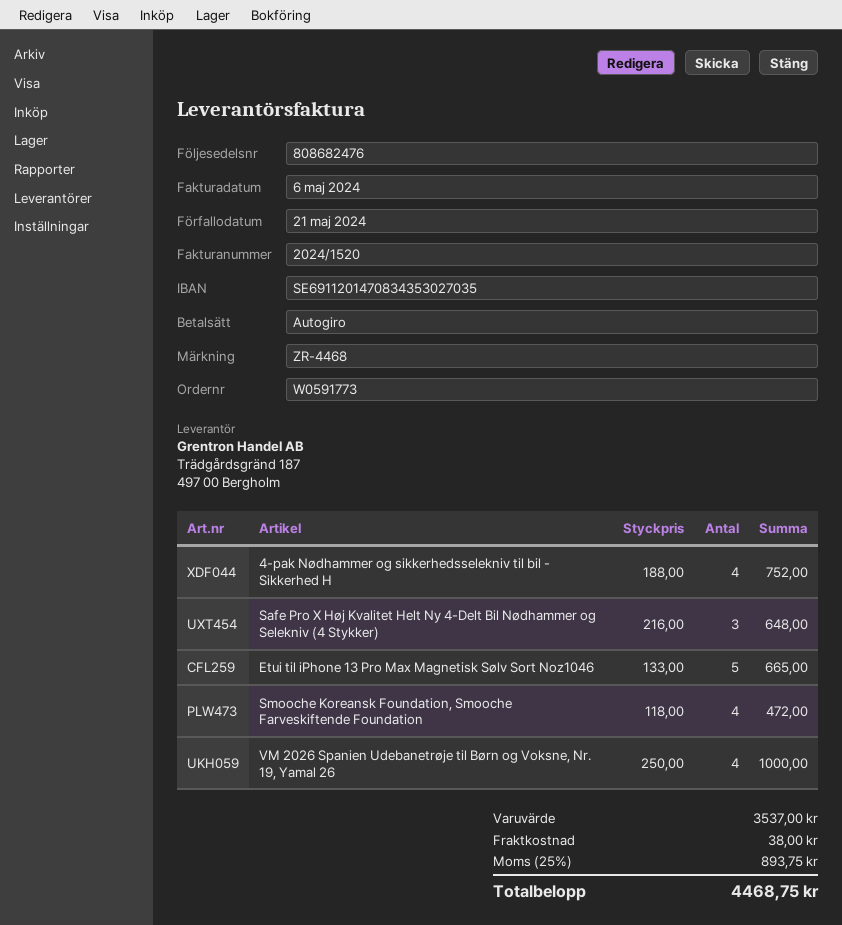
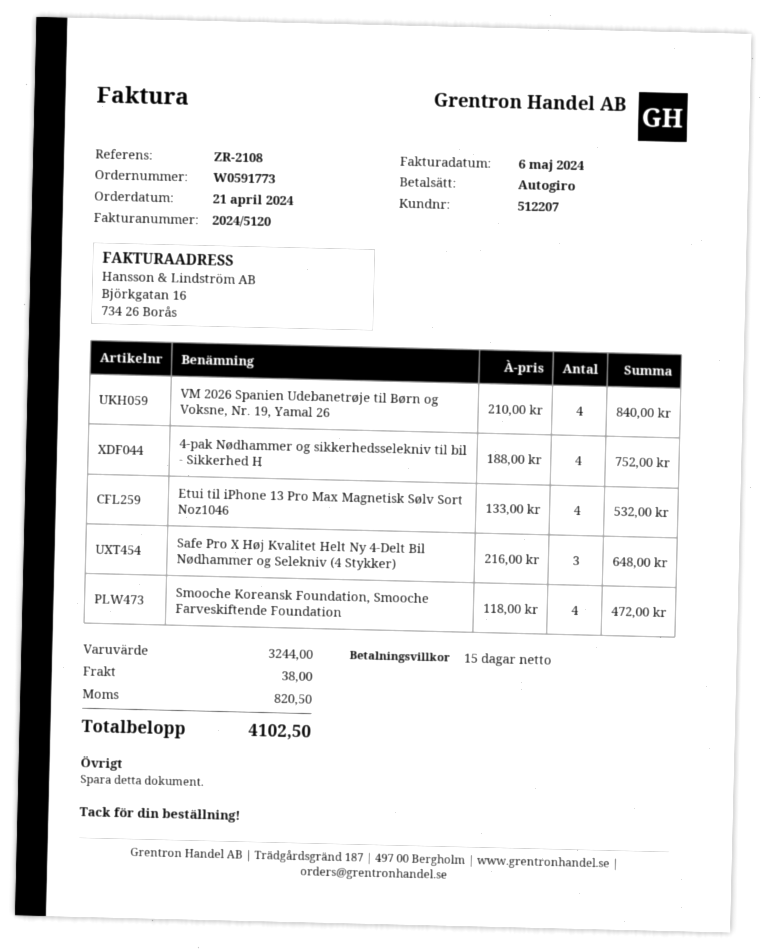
invoice number: 2024/1520 -> 2024/5120
reference: ZR-4468 -> ZR-2108
Etui til iPhone 13 Pro Max Magnetisk Sølv Sort Noz1046: 5 x 133.00 = 665.00 -> 4 x 133.00 = 532.00
VM 2026 Spanien Udebanetrøje til Børn og Voksne, Nr. 19, Yamal 26: 4 x 250.00 = 1000.00 -> 4 x 210.00 = 840.00
subtotal: 3537.00 -> 3244.00
tax: 893.75 -> 820.50
total: 4468.75 -> 4102.50

